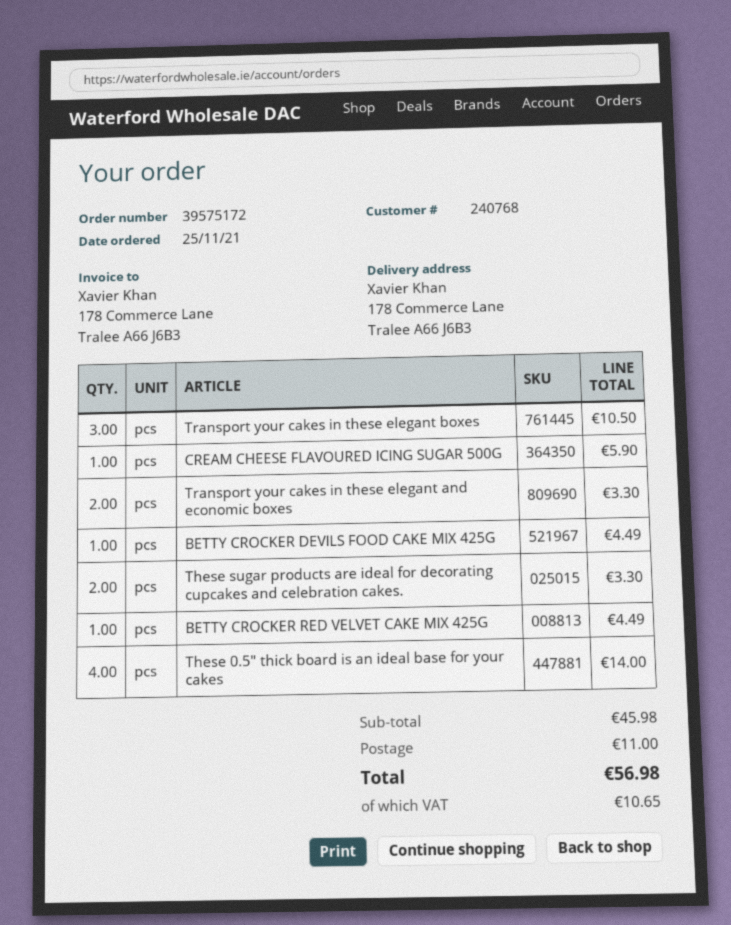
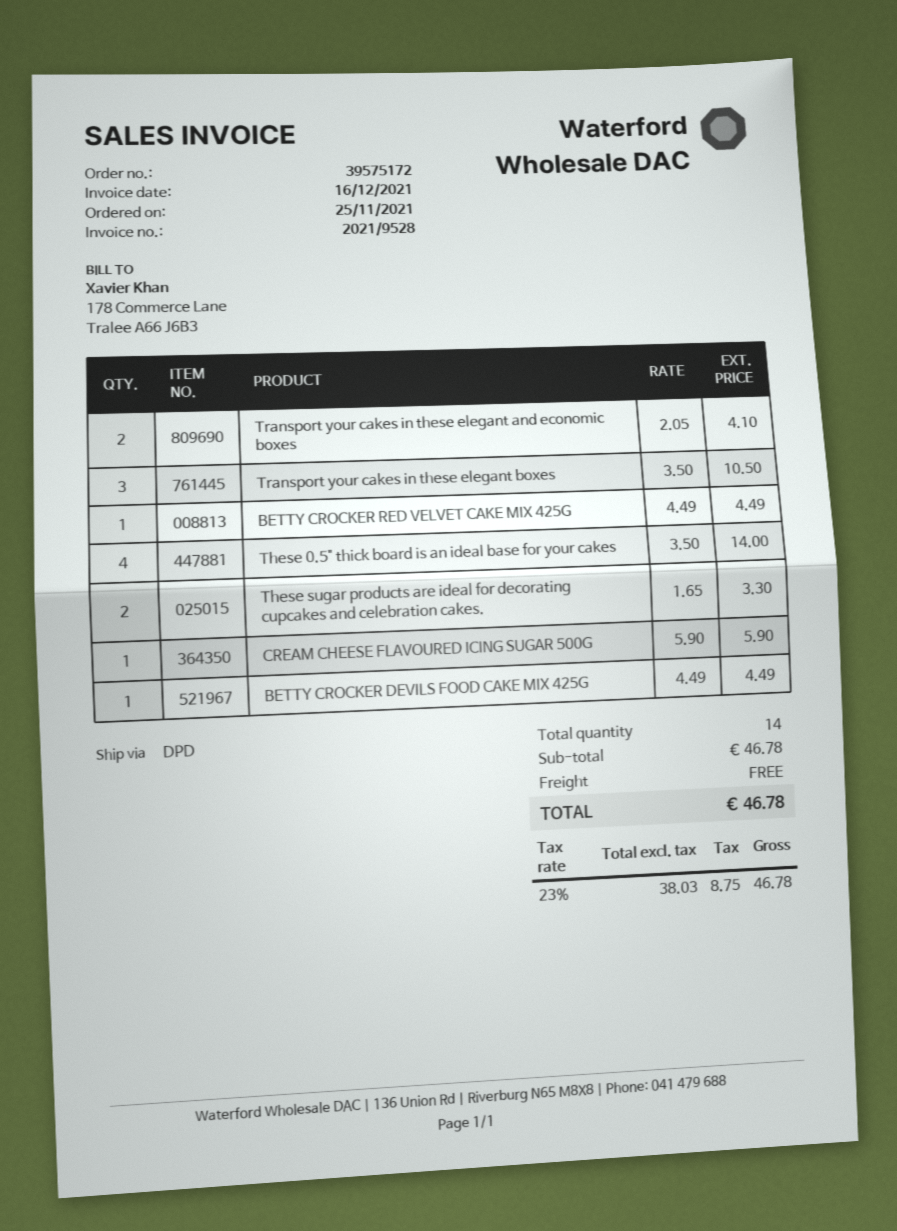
Transport your cakes in these elegant and economic boxes: 2 for 3.30 -> 2 for 4.10
subtotal: 45.98 -> 46.78
shipping: 11.00 -> 0.00
tax: 10.65 -> 8.75
total: 56.98 -> 46.78

